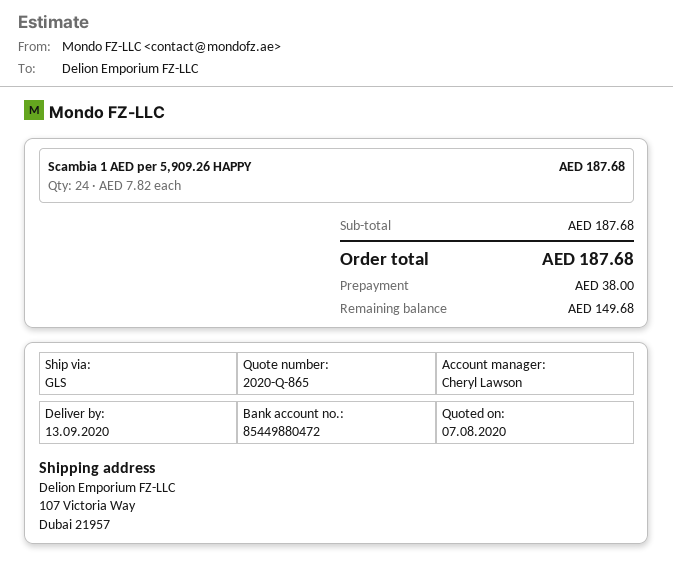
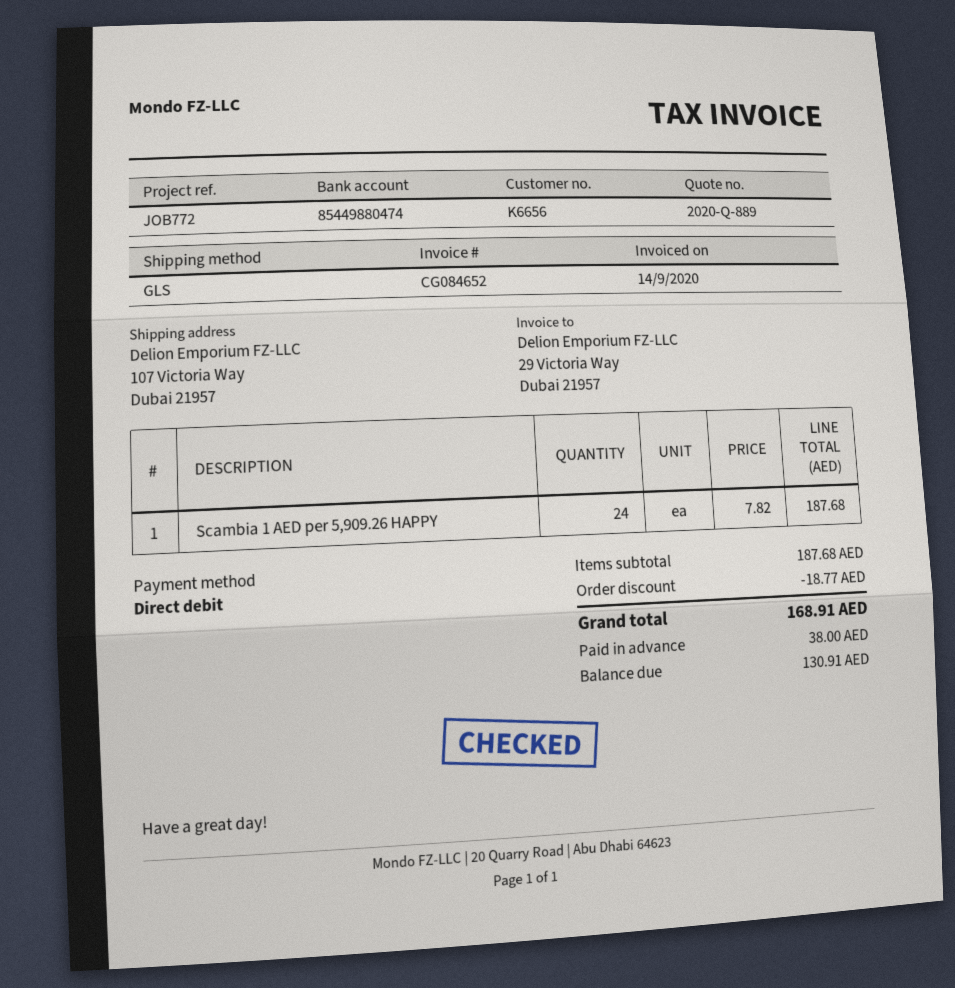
quote number: 2020-Q-865 -> 2020-Q-889
bank account: 85449880472 -> 85449880474
discount: none -> 18.77
total: 187.68 -> 168.91
balance: 149.68 -> 130.91

